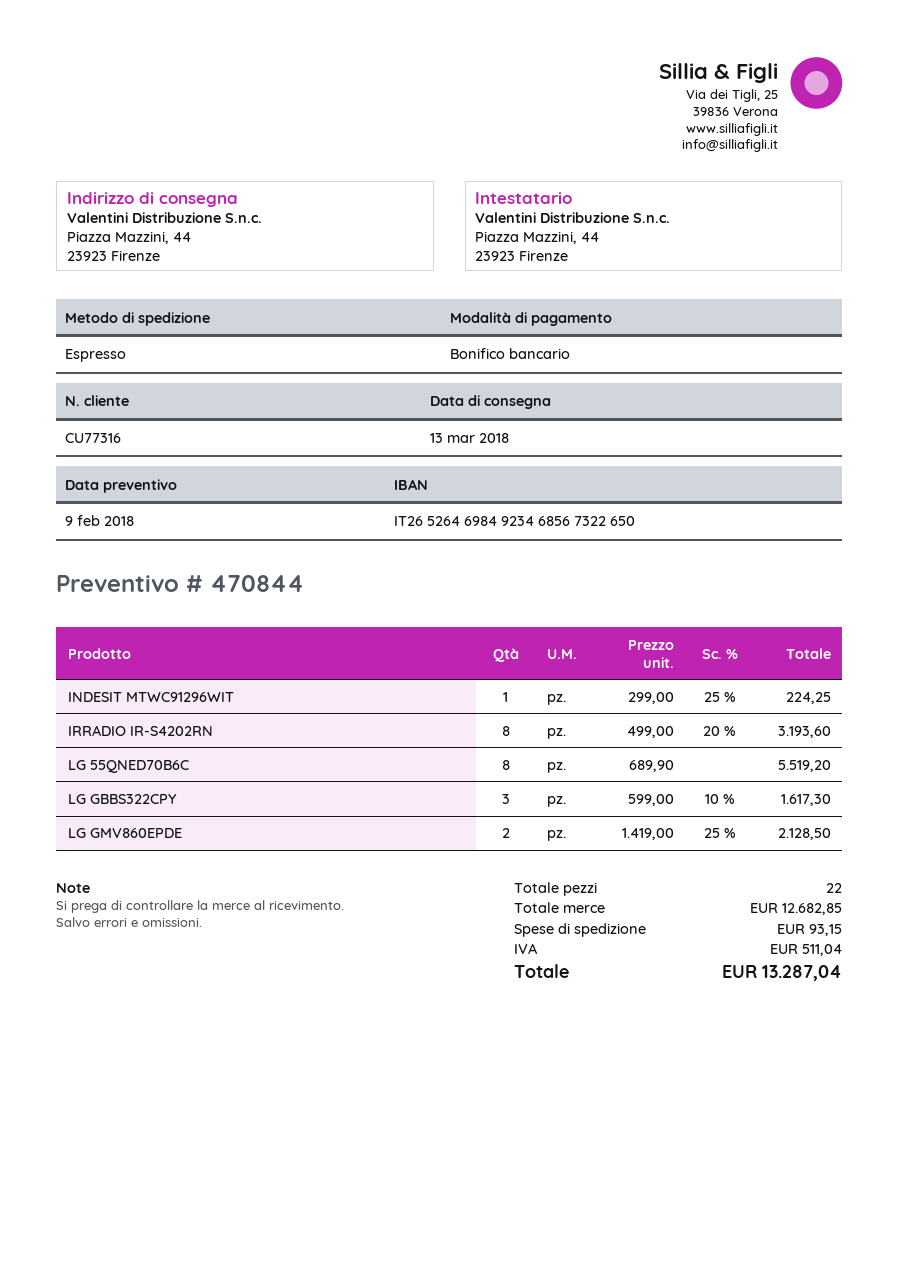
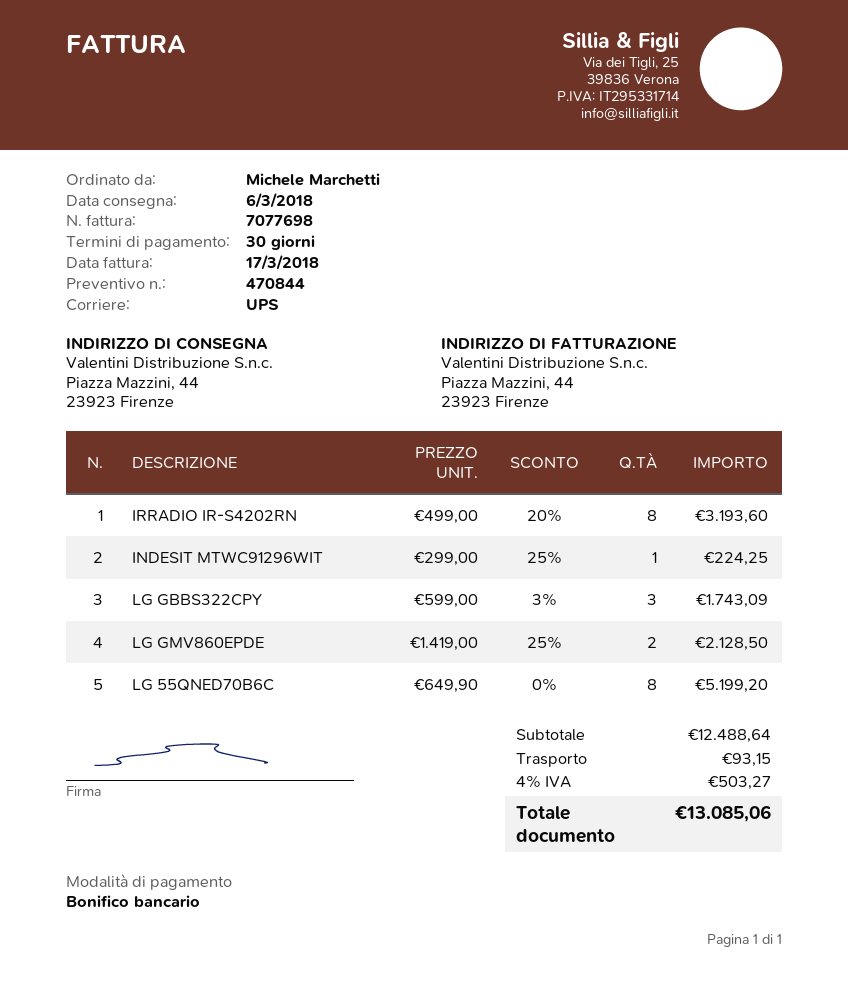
delivery date: 2018-03-13 -> 2018-03-06
shipping method: express -> UPS
LG 55QNED70B6C: 8 x 689.90 = 5519.20 -> 8 x 649.90 = 5199.20
LG GBBS322CPY: 3 x 599.00 - 10% = 1617.30 -> 3 x 599.00 - 3% = 1743.09
subtotal: 12682.85 -> 12488.64
tax: 511.04 -> 503.27
total: 13287.04 -> 13085.06

